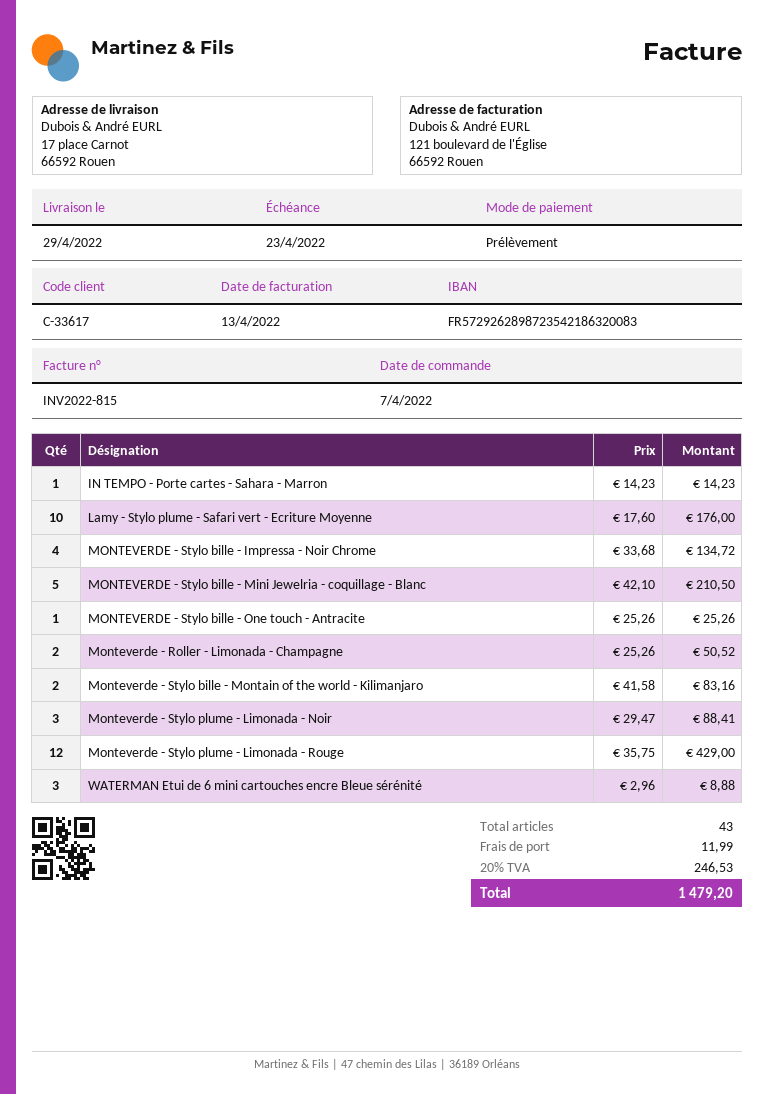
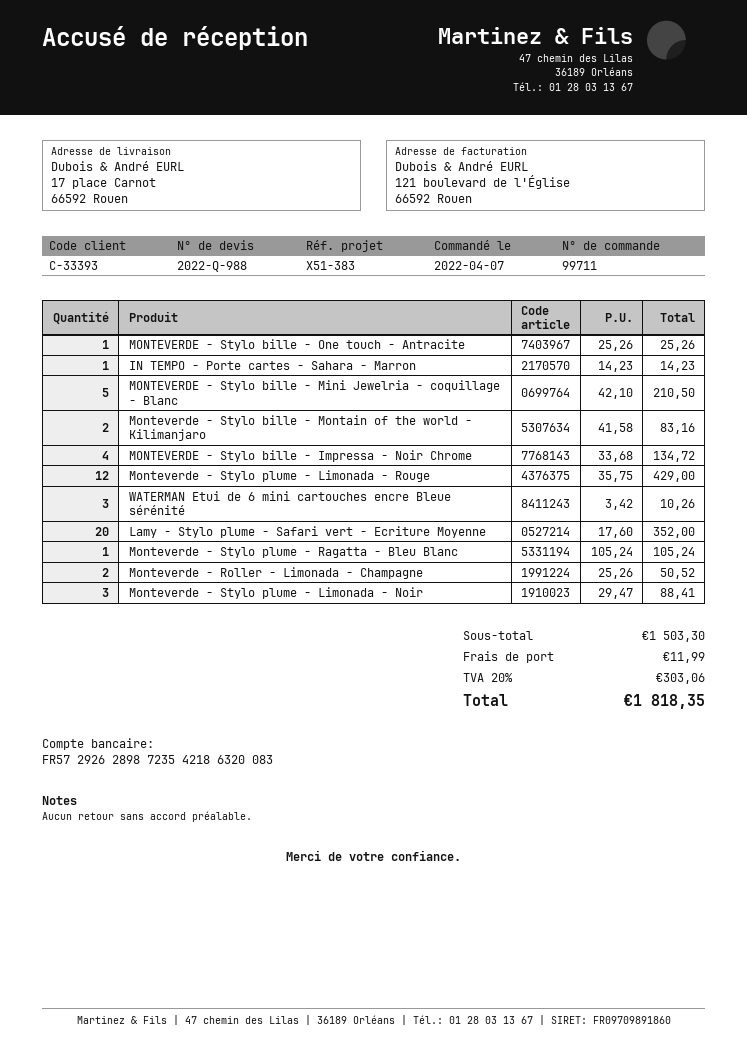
customer number: C-33617 -> C-33393
Lamy - Stylo plume - Safari vert - Ecriture Moyenne: 10 x 17.60 = 176.00 -> 20 x 17.60 = 352.00
WATERMAN Etui de 6 mini cartouches encre Bleue sérénité: 3 x 2.96 = 8.88 -> 3 x 3.42 = 10.26
Monteverde - Stylo plume - Ragatta - Bleu Blanc: none -> 1 x 105.24 = 105.24
tax: 20% = 246.53 -> 20% = 303.06
total: 1479.20 -> 1818.35

